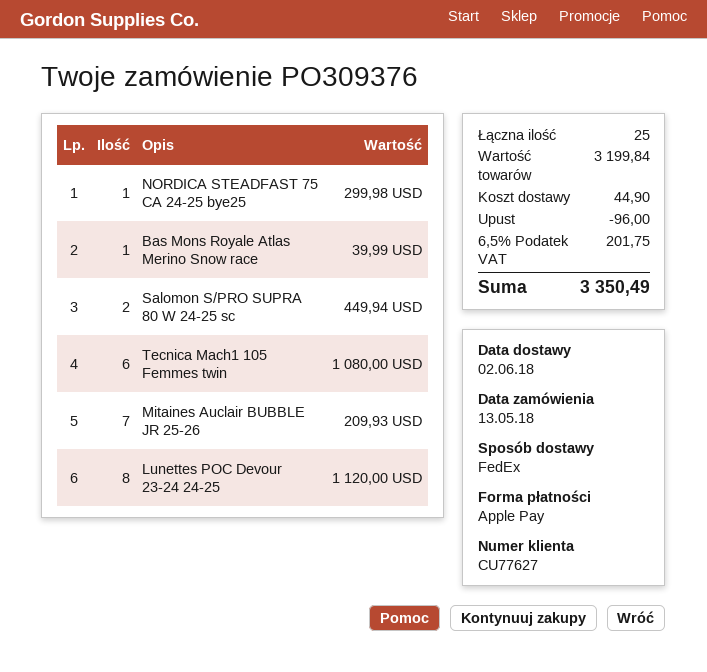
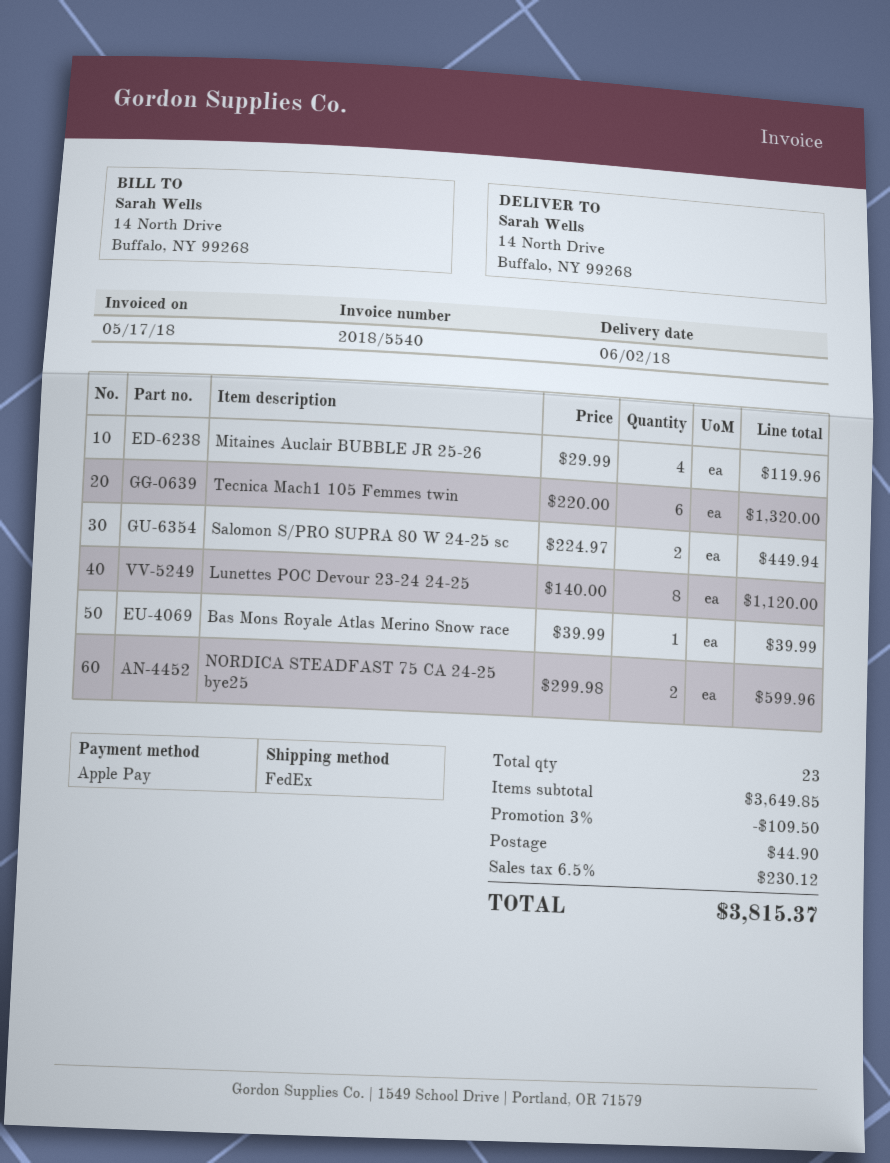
NORDICA STEADFAST 75 CA 24-25 bye25: 1 for 299.98 -> 2 for 599.96
Tecnica Mach1 105 Femmes twin: 6 for 1080.00 -> 6 for 1320.00
Mitaines Auclair BUBBLE JR 25-26: 7 for 209.93 -> 4 for 119.96
total quantity: 25 -> 23
subtotal: 3199.84 -> 3649.85
discount: 96.00 -> 109.50
tax: 6.5% = 201.75 -> 6.5% = 230.12
total: 3350.49 -> 3815.37

